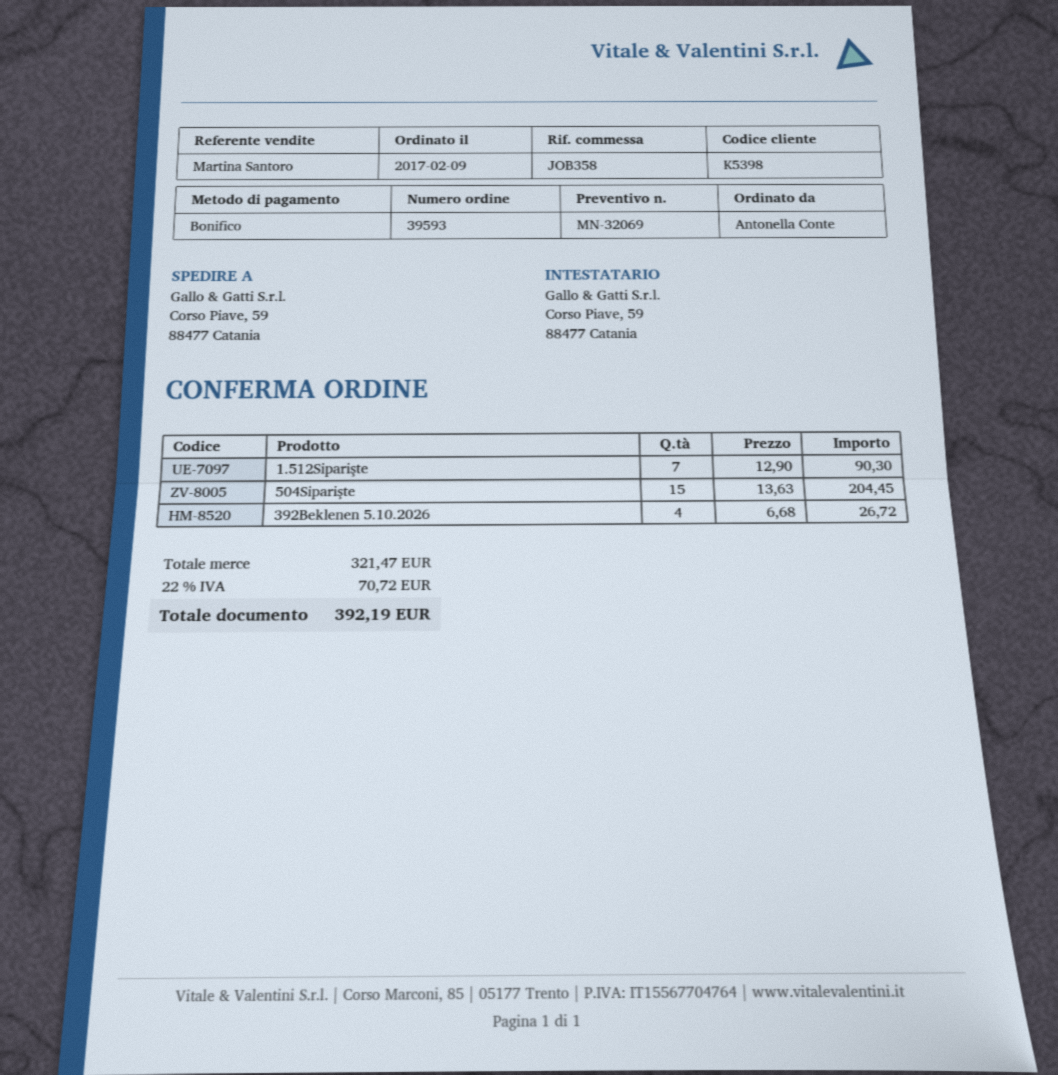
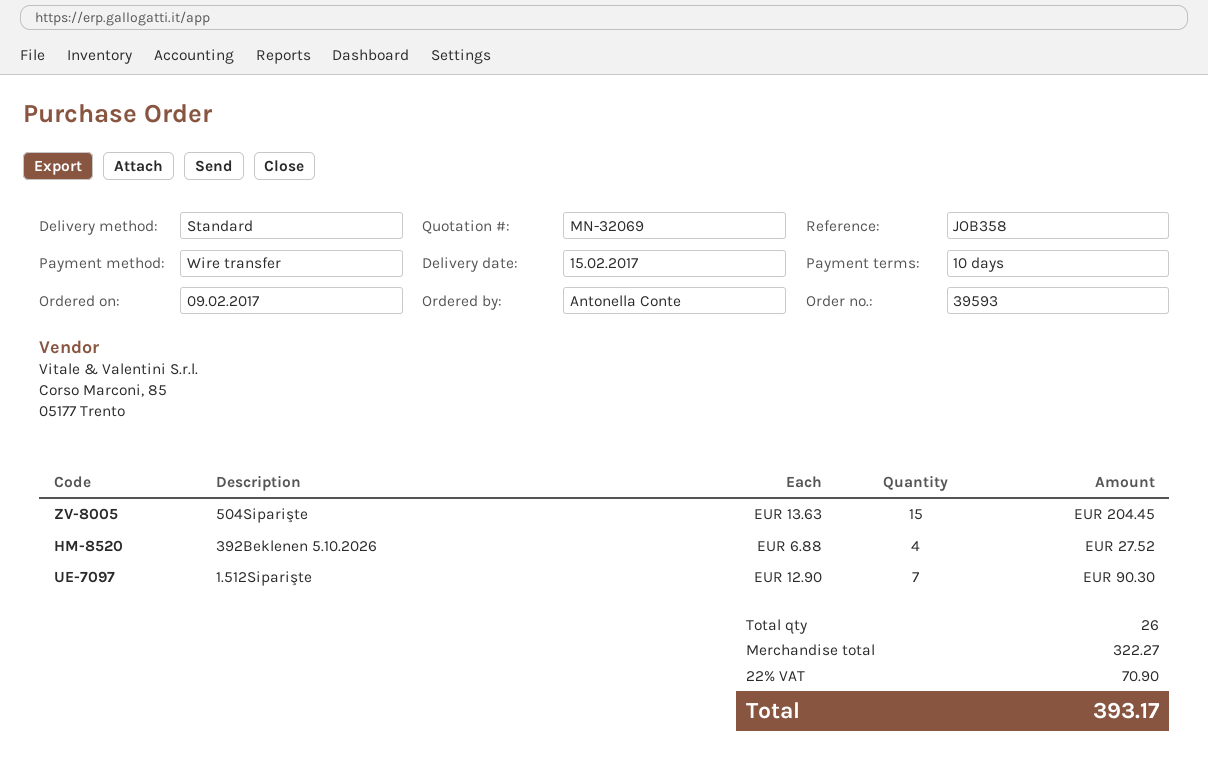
392Beklenen 5.10.2026: 4 x 6.68 = 26.72 -> 4 x 6.88 = 27.52
subtotal: 321.47 -> 322.27
tax: 22% = 70.72 -> 22% = 70.90
total: 392.19 -> 393.17

